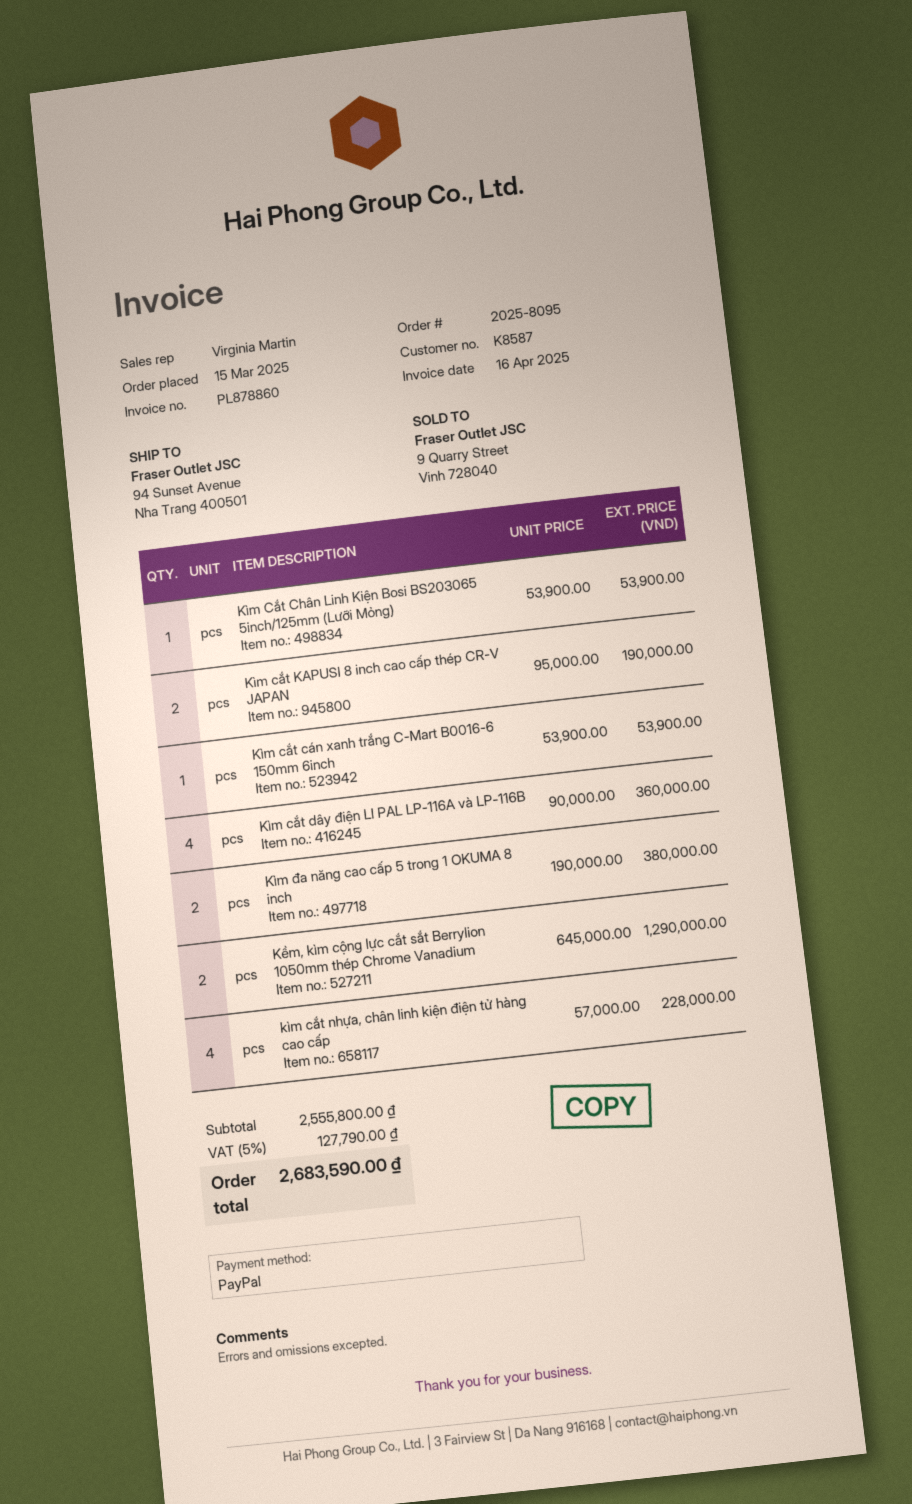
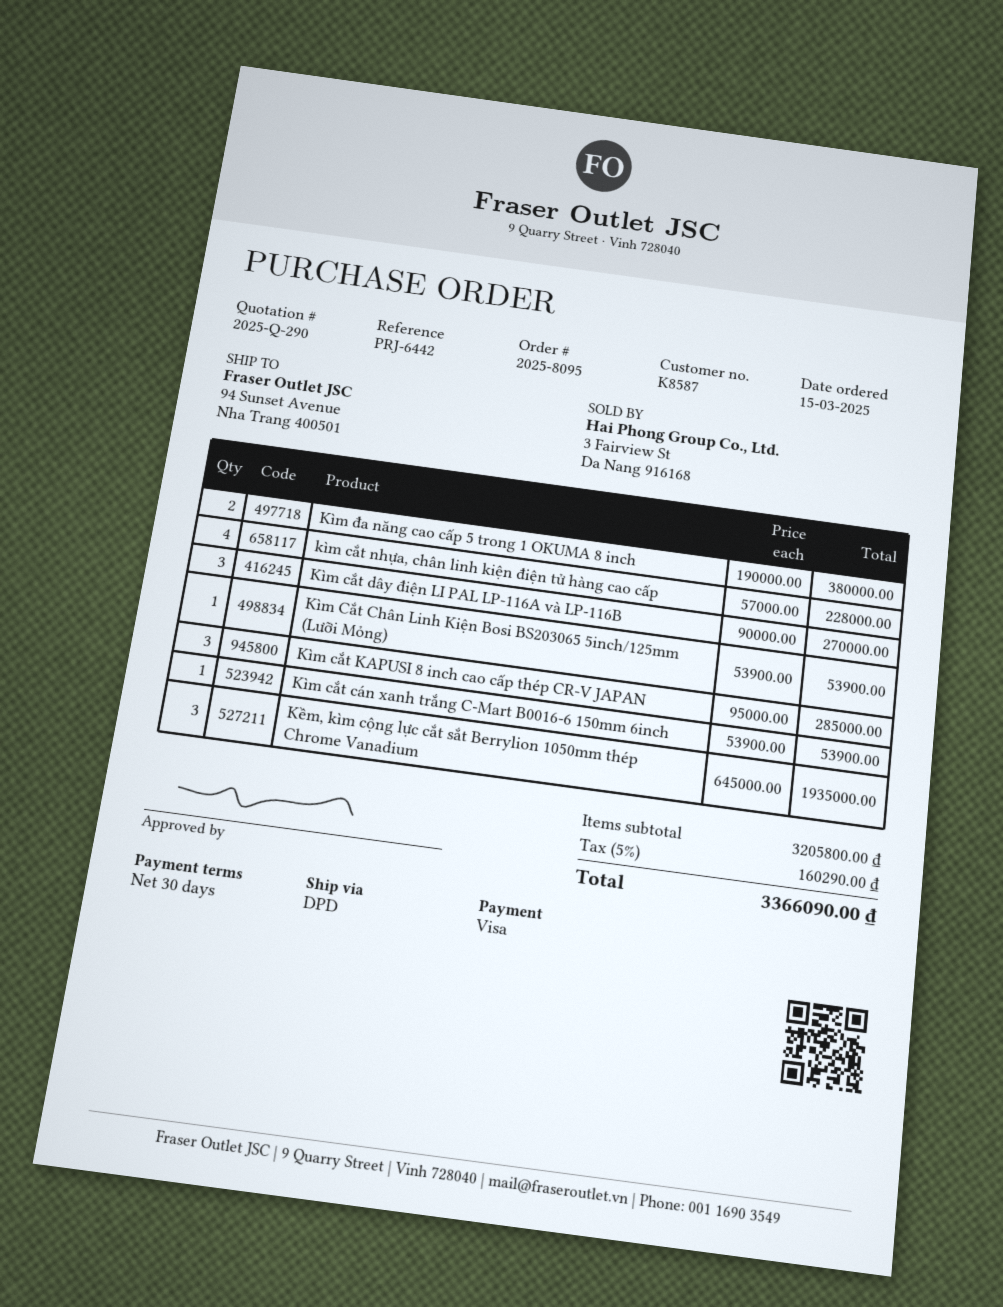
payment method: PayPal -> Visa
Kìm cắt KAPUSI 8 inch cao cấp thép CR-V JAPAN: 2 x 95000.00 = 190000.00 -> 3 x 95000.00 = 285000.00
Kìm cắt dây điện LI PAL LP-116A và LP-116B: 4 x 90000.00 = 360000.00 -> 3 x 90000.00 = 270000.00
Kềm, kìm cộng lực cắt sắt Berrylion 1050mm thép Chrome Vanadium: 2 x 645000.00 = 1290000.00 -> 3 x 645000.00 = 1935000.00
subtotal: 2555800.00 -> 3205800.00
tax: 5% = 127790.00 -> 5% = 160290.00
total: 2683590.00 -> 3366090.00

